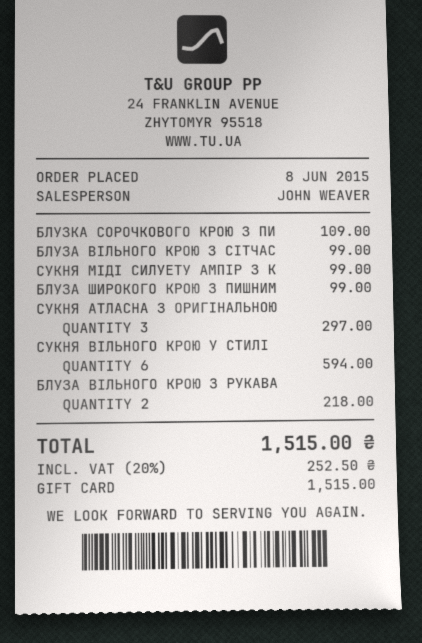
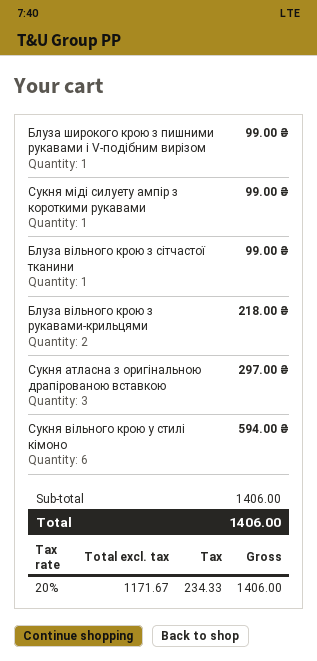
БЛУЗКА СОРОЧКОВОГО КРОЮ З ПИ: 1 for 109.00 -> none
tax: 20% = 252.50 -> 20% = 234.33
total: 1515.00 -> 1406.00

